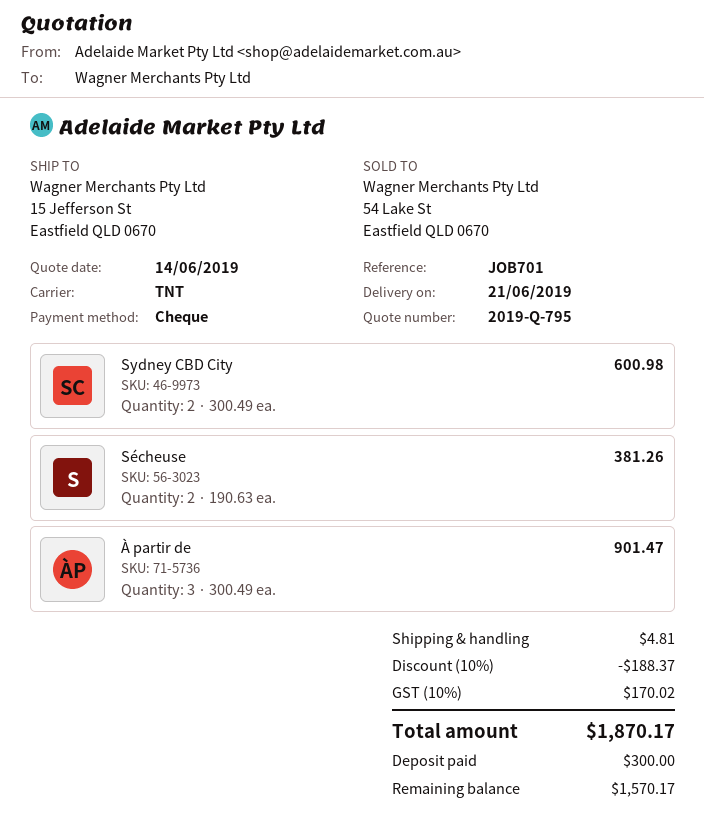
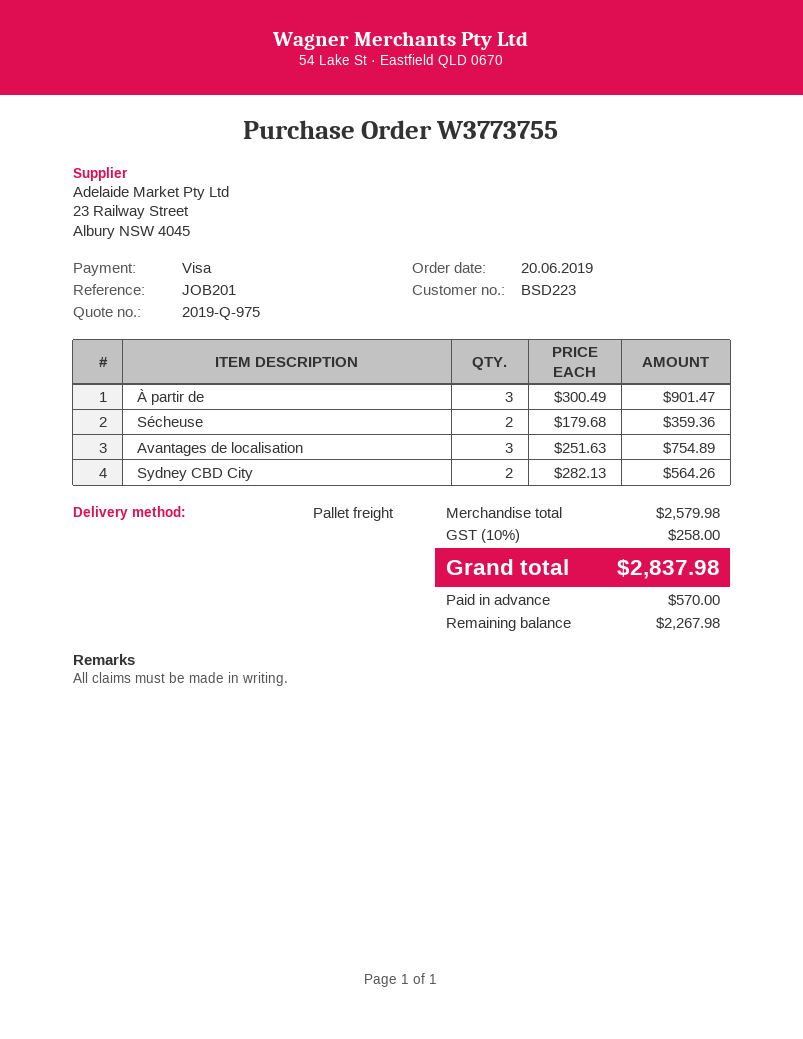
quote number: 2019-Q-795 -> 2019-Q-975
reference: JOB701 -> JOB201
payment method: cheque -> Visa
shipping method: TNT -> pallet freight
Sydney CBD City: 2 x 300.49 = 600.98 -> 2 x 282.13 = 564.26
Sécheuse: 2 x 190.63 = 381.26 -> 2 x 179.68 = 359.36
Avantages de localisation: none -> 3 x 251.63 = 754.89
discount: 10% = 188.37 -> none
shipping: 4.81 -> none
tax: 10% = 170.02 -> 10% = 258.00
total: 1870.17 -> 2837.98
deposit: 300.00 -> 570.00
balance: 1570.17 -> 2267.98

